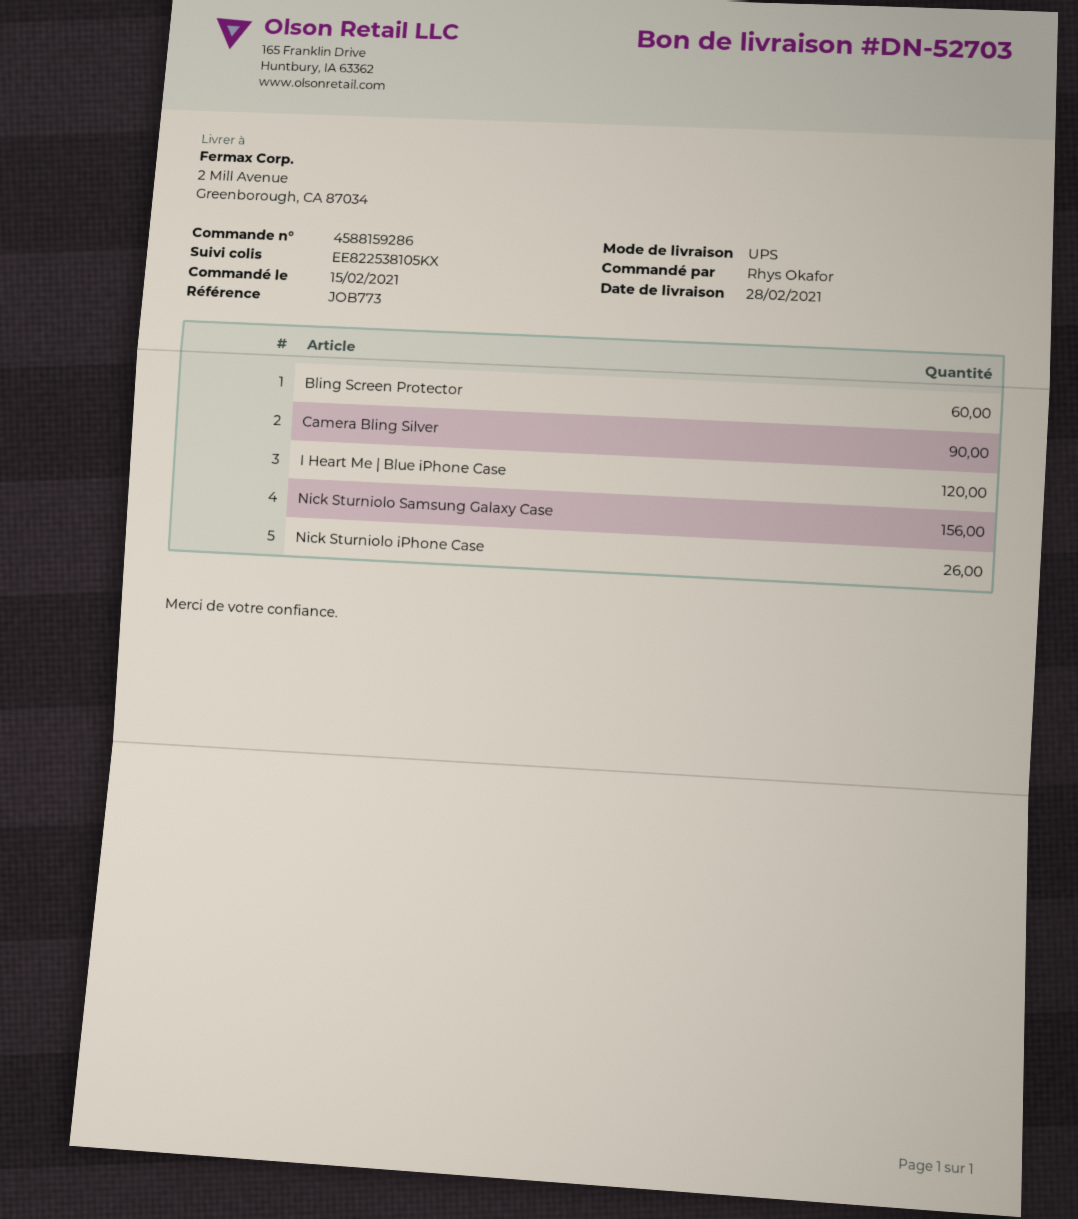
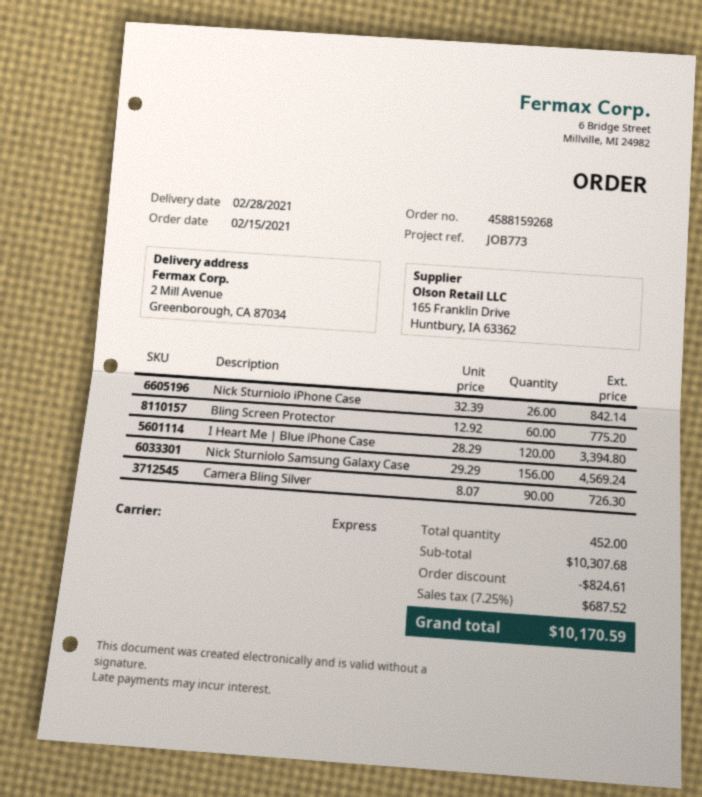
order number: 4588159286 -> 4588159268
shipping method: UPS -> express

